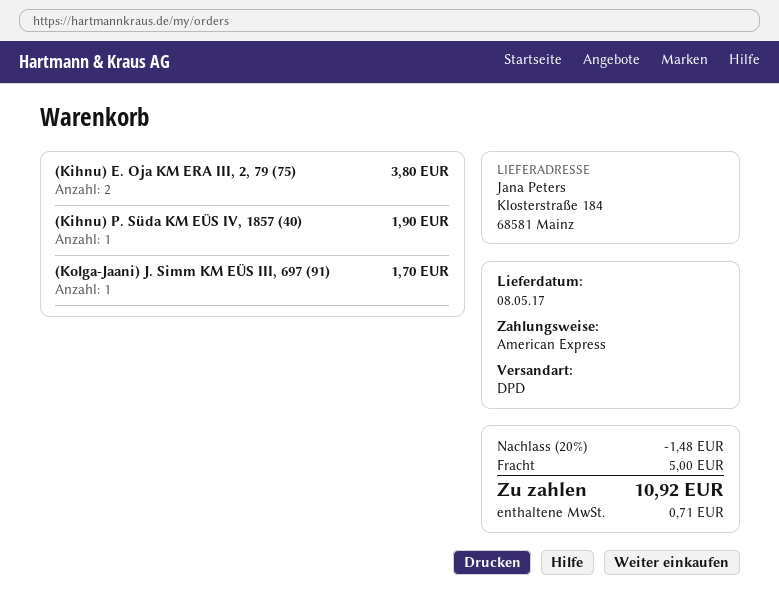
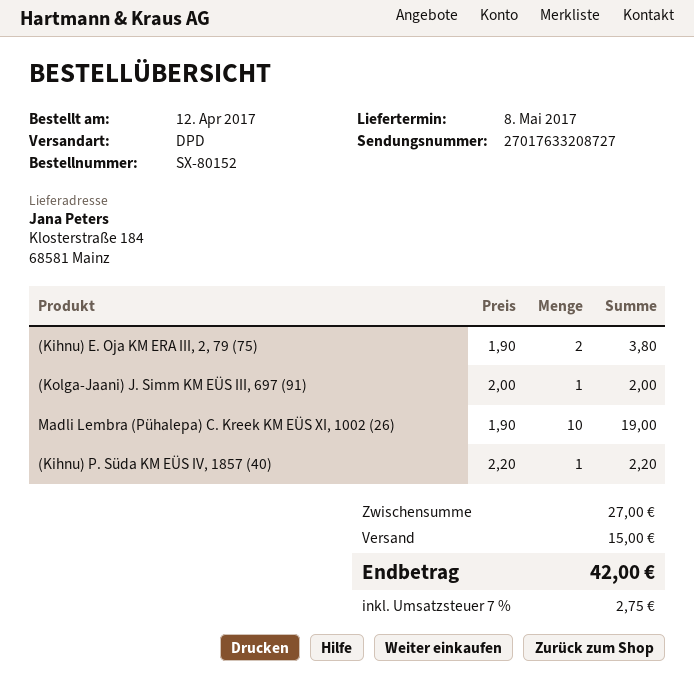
(Kihnu) P. Süda KM EÜS IV, 1857 (40): 1 for 1.90 -> 1 for 2.20
(Kolga-Jaani) J. Simm KM EÜS III, 697 (91): 1 for 1.70 -> 1 for 2.00
Madli Lembra (Pühalepa) C. Kreek KM EÜS XI, 1002 (26): none -> 10 for 19.00
discount: 20% = 1.48 -> none
shipping: 5.00 -> 15.00
tax: 0.71 -> 2.75
total: 10.92 -> 42.00

